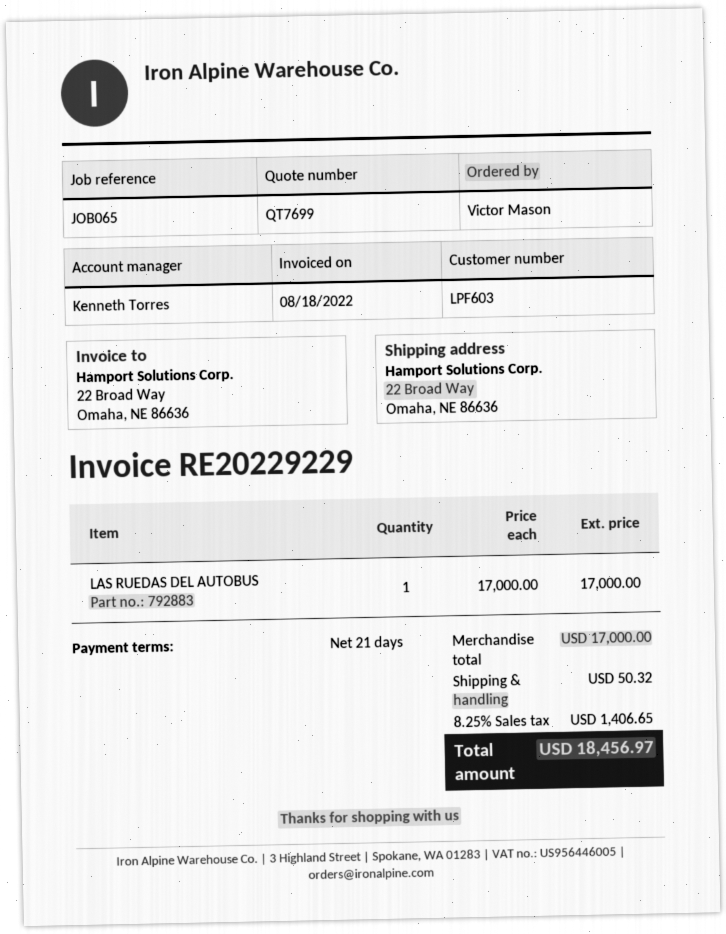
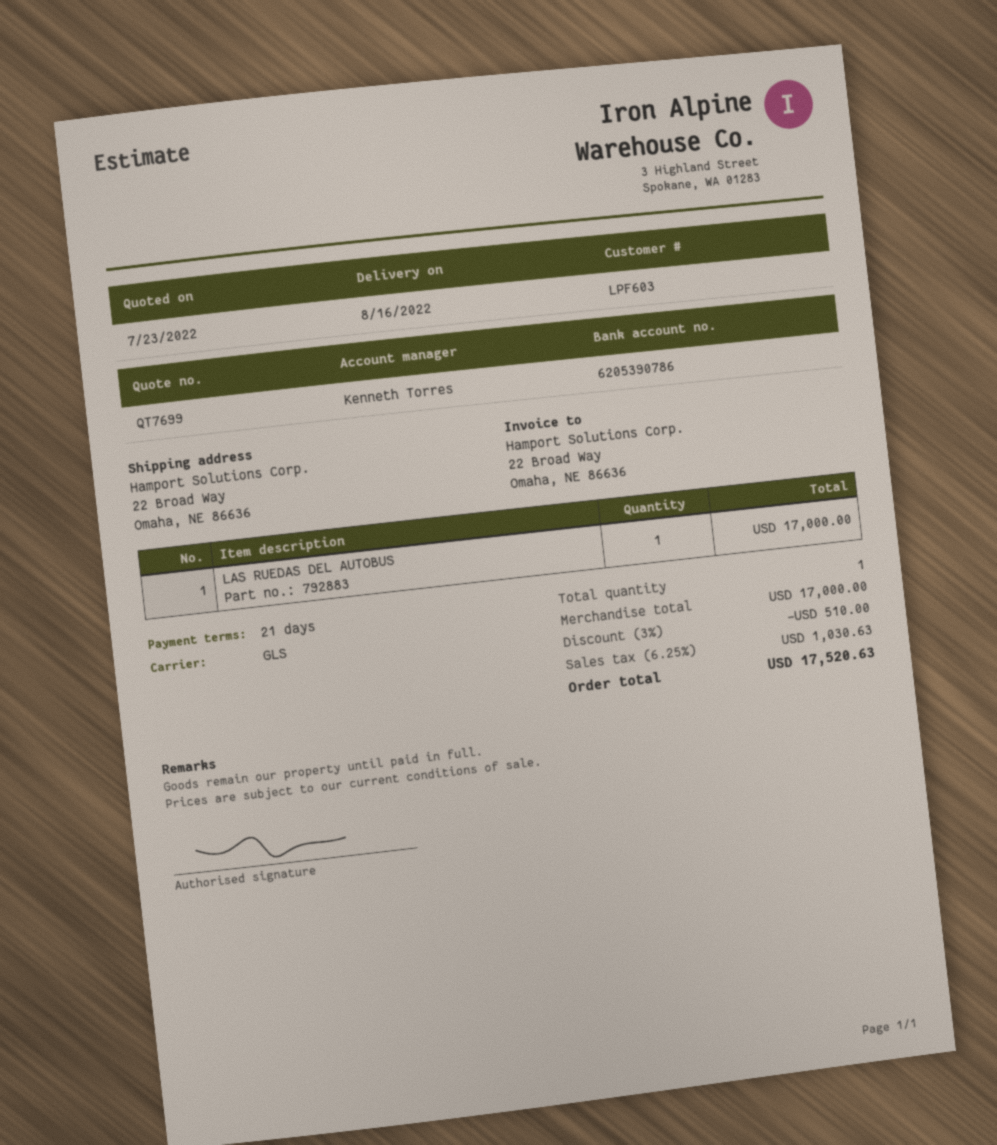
discount: none -> 3% = 510.00
shipping: 50.32 -> none
tax: 8.25% = 1406.65 -> 6.25% = 1030.63
total: 18456.97 -> 17520.63

